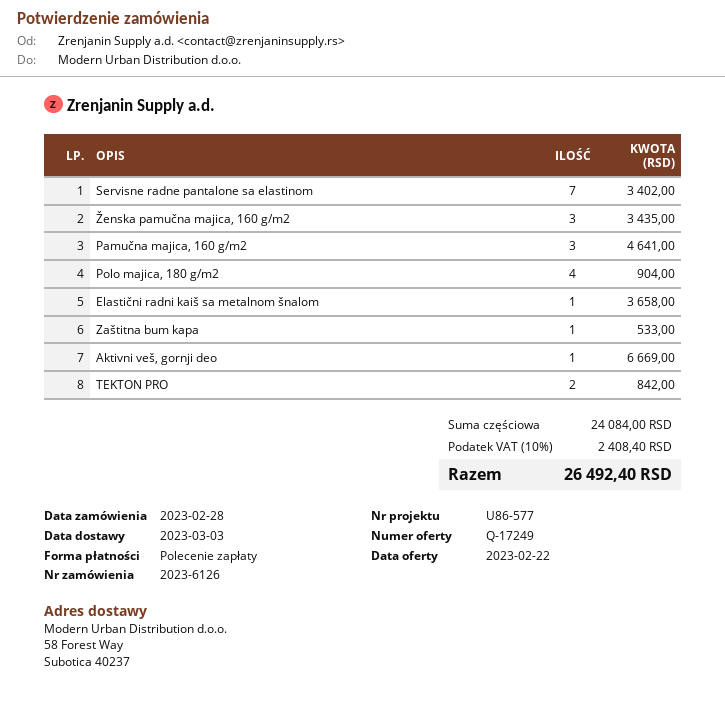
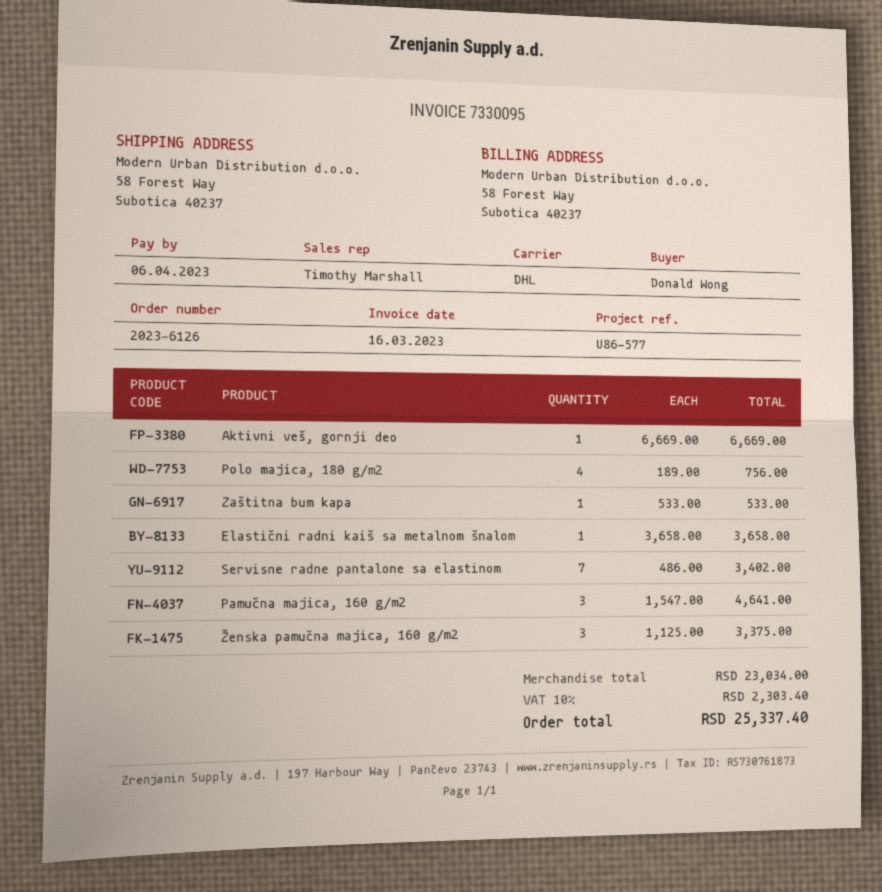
Ženska pamučna majica, 160 g/m2: 3 for 3435.00 -> 3 for 3375.00
Polo majica, 180 g/m2: 4 for 904.00 -> 4 for 756.00
TEKTON PRO: 2 for 842.00 -> none
subtotal: 24084.00 -> 23034.00
tax: 10% = 2408.40 -> 10% = 2303.40
total: 26492.40 -> 25337.40

